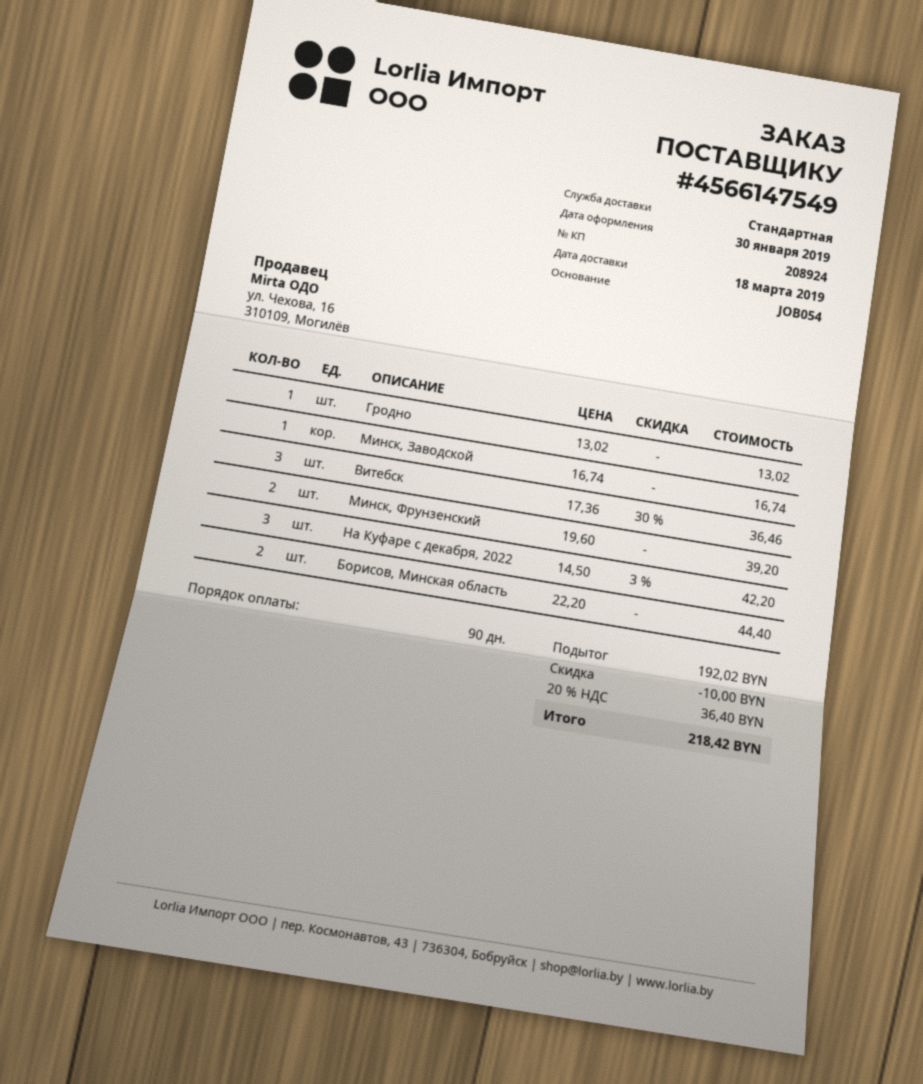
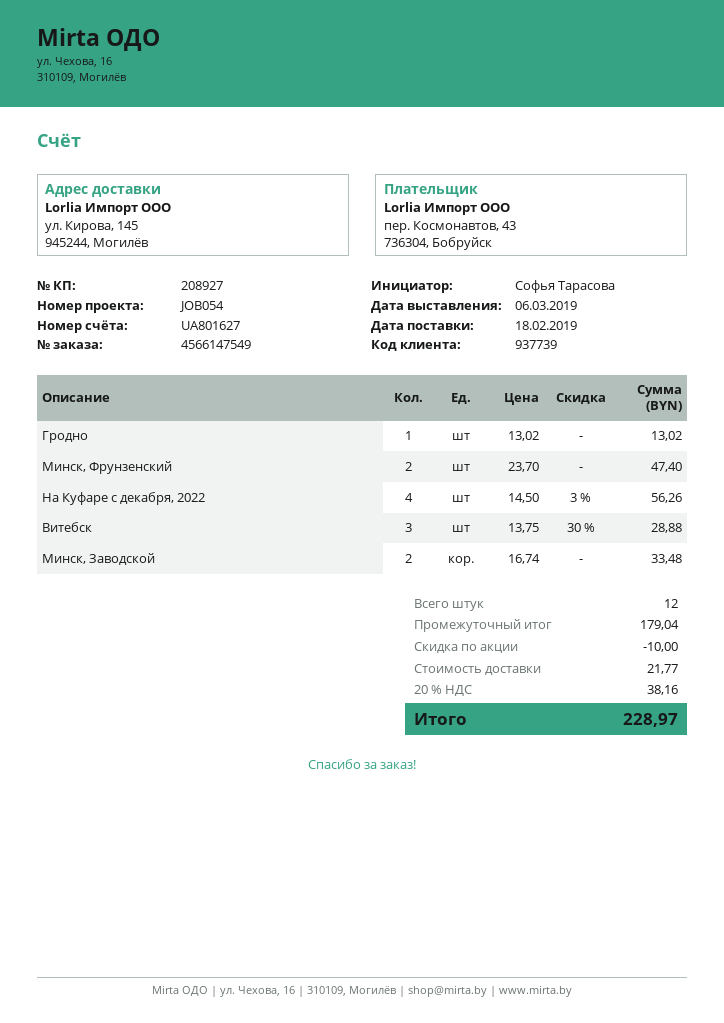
quote number: 208924 -> 208927
delivery date: 2019-03-18 -> 2019-02-18
Минск, Заводской: 1 x 16.74 = 16.74 -> 2 x 16.74 = 33.48
Витебск: 3 x 17.36 - 30% = 36.46 -> 3 x 13.75 - 30% = 28.88
Минск, Фрунзенский: 2 x 19.60 = 39.20 -> 2 x 23.70 = 47.40
На Куфаре с декабря, 2022: 3 x 14.50 - 3% = 42.20 -> 4 x 14.50 - 3% = 56.26
Борисов, Минская область: 2 x 22.20 = 44.40 -> none
subtotal: 192.02 -> 179.04
shipping: none -> 21.77
tax: 20% = 36.40 -> 20% = 38.16
total: 218.42 -> 228.97

